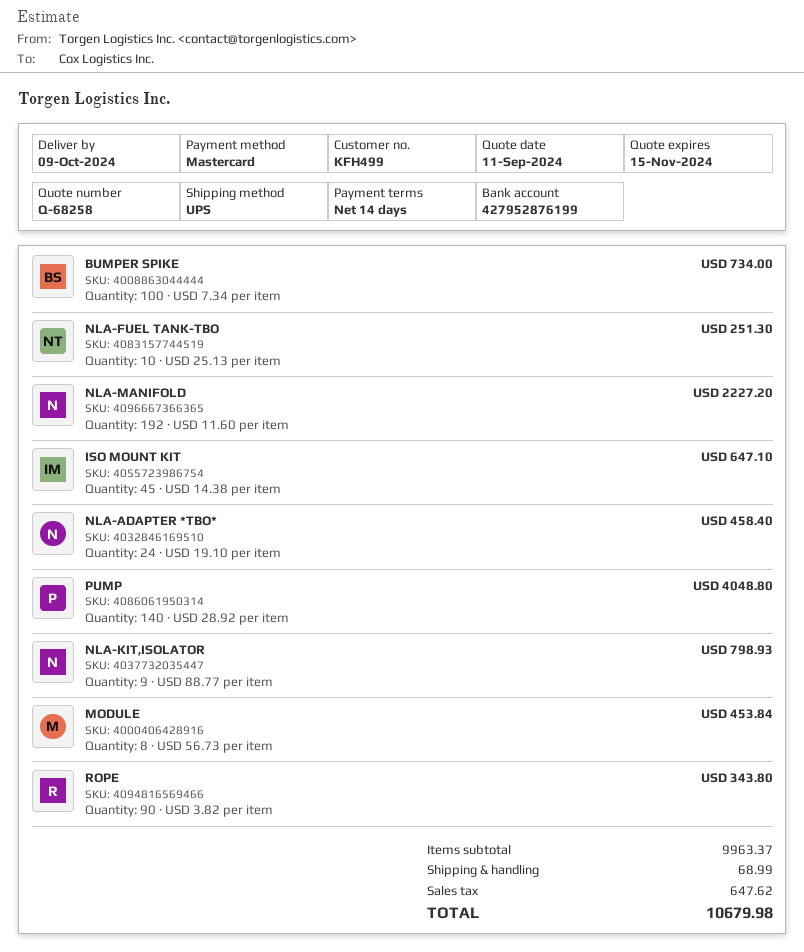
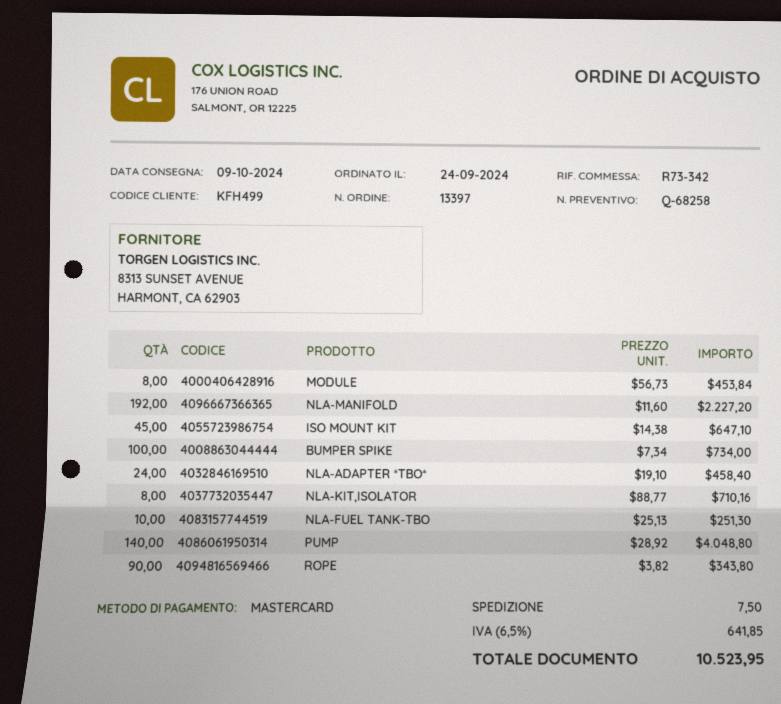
NLA-KIT,ISOLATOR: 9 x 88.77 = 798.93 -> 8 x 88.77 = 710.16
shipping: 68.99 -> 7.50
tax: 647.62 -> 641.85
total: 10679.98 -> 10523.95

